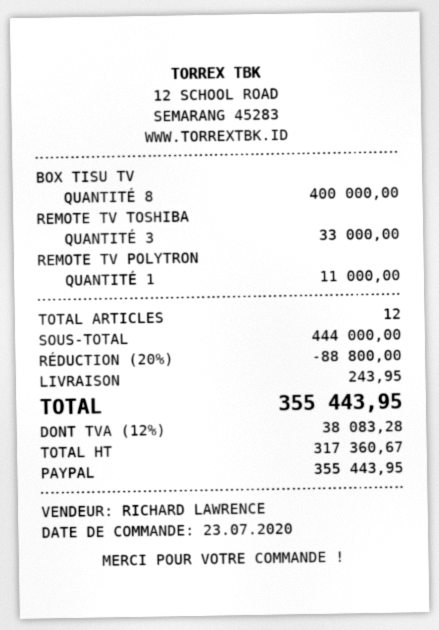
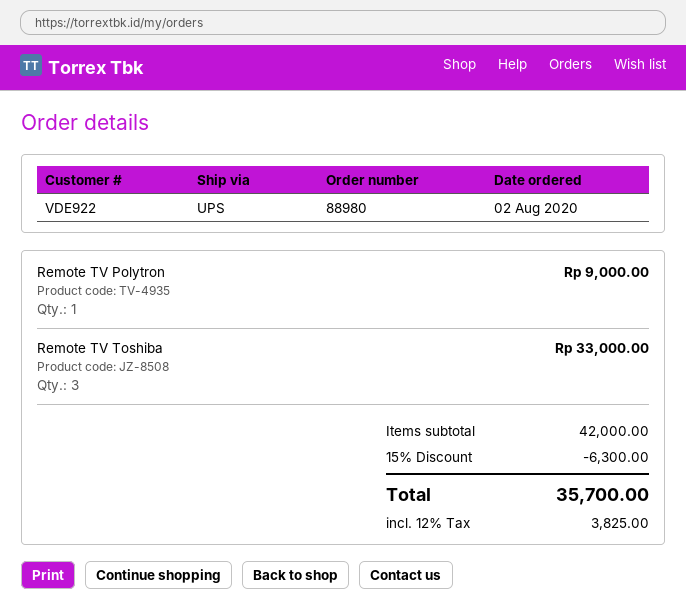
order date: 2020-07-23 -> 2020-08-02
BOX TISU TV: 8 for 400000.00 -> none
REMOTE TV POLYTRON: 1 for 11000.00 -> 1 for 9000.00
subtotal: 444000.00 -> 42000.00
discount: 20% = 88800.00 -> 15% = 6300.00
shipping: 243.95 -> none
tax: 12% = 38083.28 -> 12% = 3825.00
total: 355443.95 -> 35700.00

